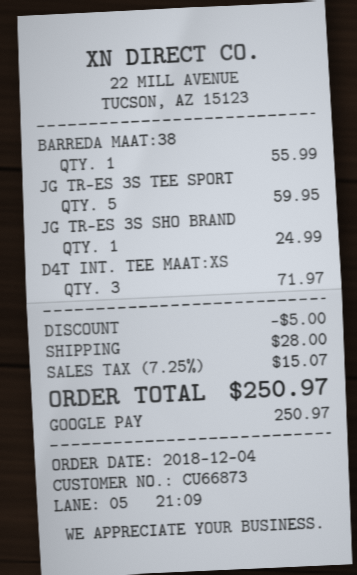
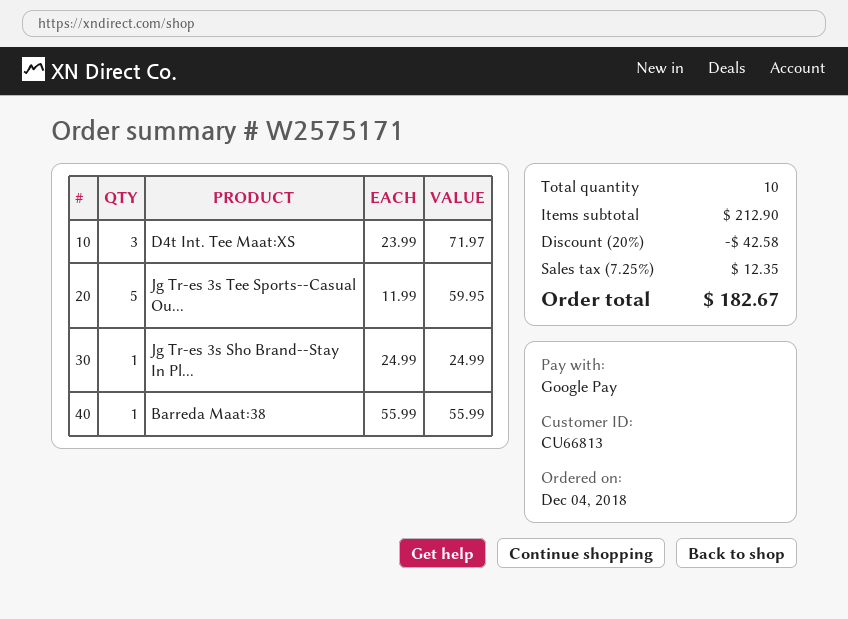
customer number: CU66873 -> CU66813
discount: 5.00 -> 42.58
shipping: 28.00 -> none
tax: 7.25% = 15.07 -> 7.25% = 12.35
total: 250.97 -> 182.67

